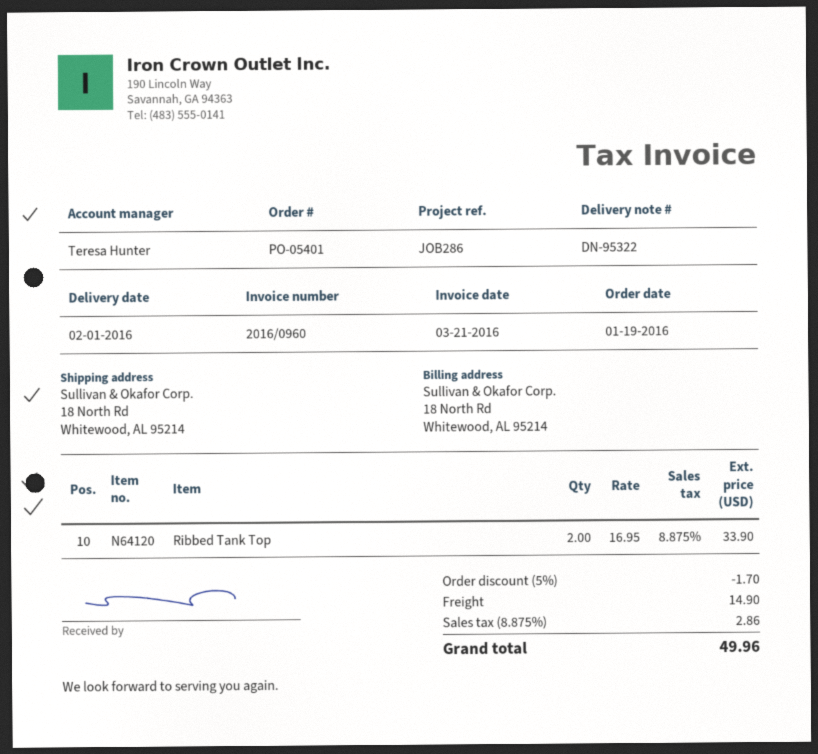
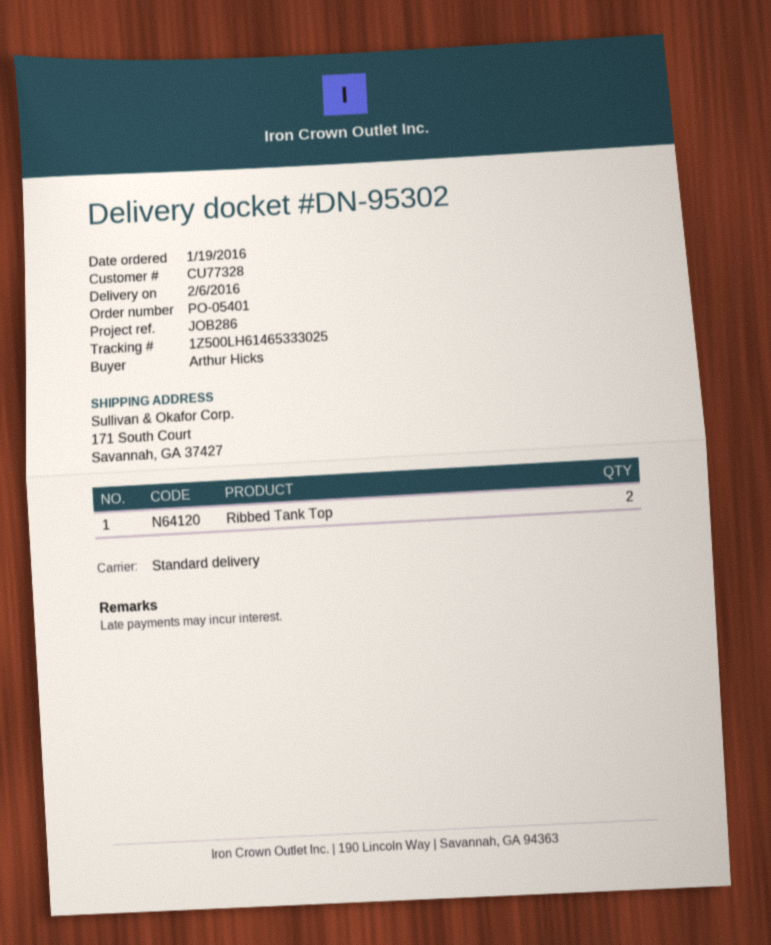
delivery note number: DN-95322 -> DN-95302
delivery date: 2016-02-01 -> 2016-02-06
ship to: 18 North Rd, Whitewood, AL 95214 -> 171 South Court, Savannah, GA 37427

